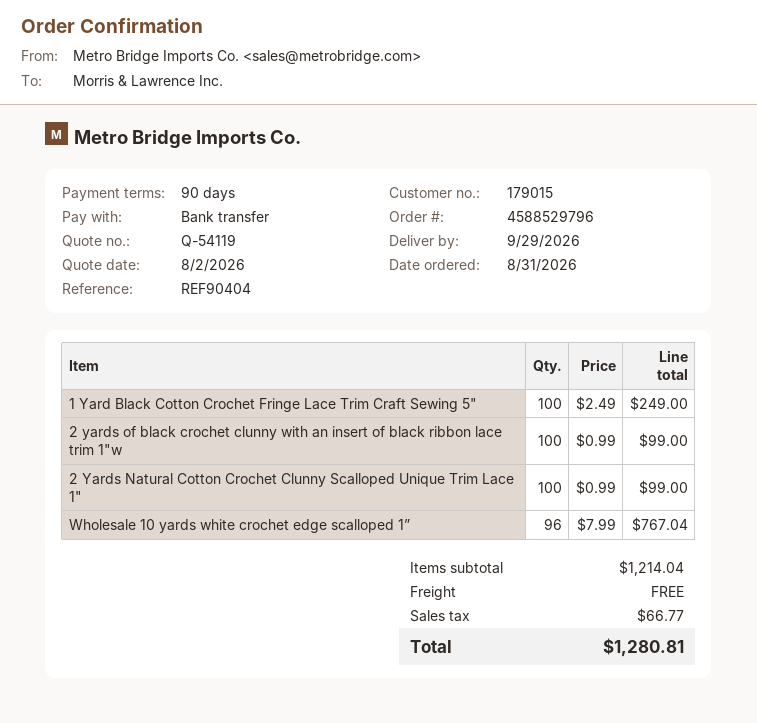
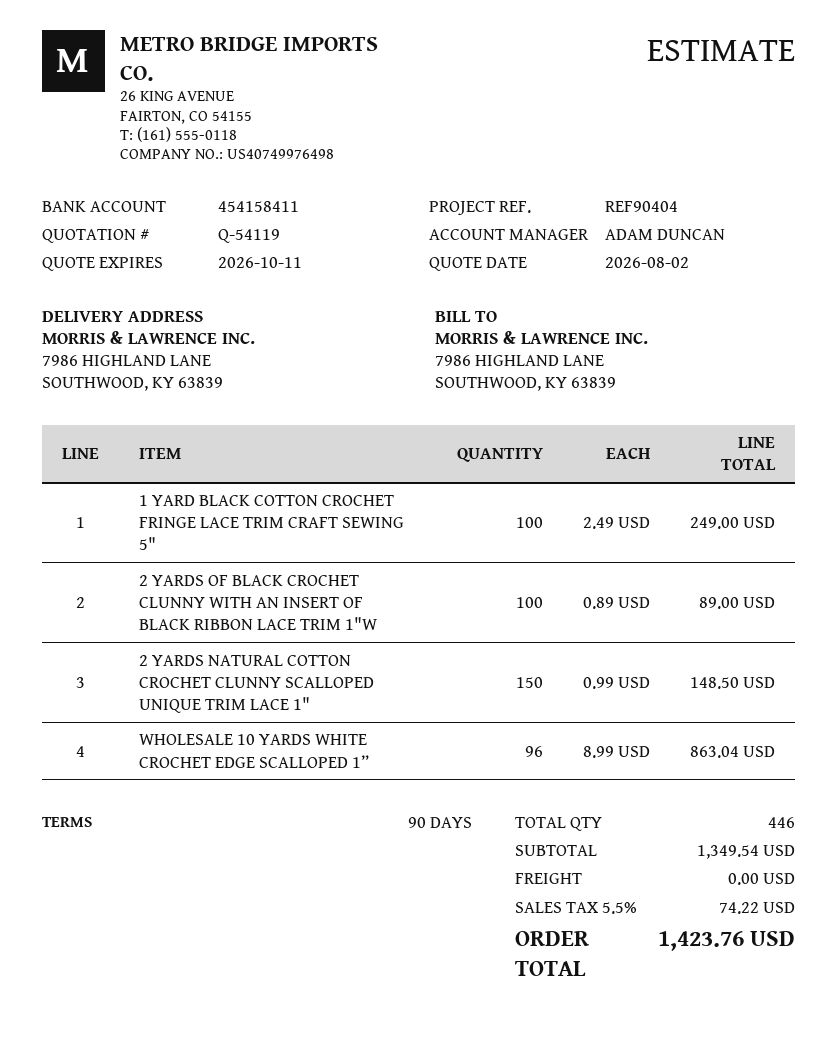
2 yards of black crochet clunny with an insert of black ribbon lace trim 1"w: 100 x 0.99 = 99.00 -> 100 x 0.89 = 89.00
2 Yards Natural Cotton Crochet Clunny Scalloped Unique Trim Lace 1": 100 x 0.99 = 99.00 -> 150 x 0.99 = 148.50
Wholesale 10 yards white crochet edge scalloped 1”: 96 x 7.99 = 767.04 -> 96 x 8.99 = 863.04
subtotal: 1214.04 -> 1349.54
tax: 66.77 -> 74.22
total: 1280.81 -> 1423.76

